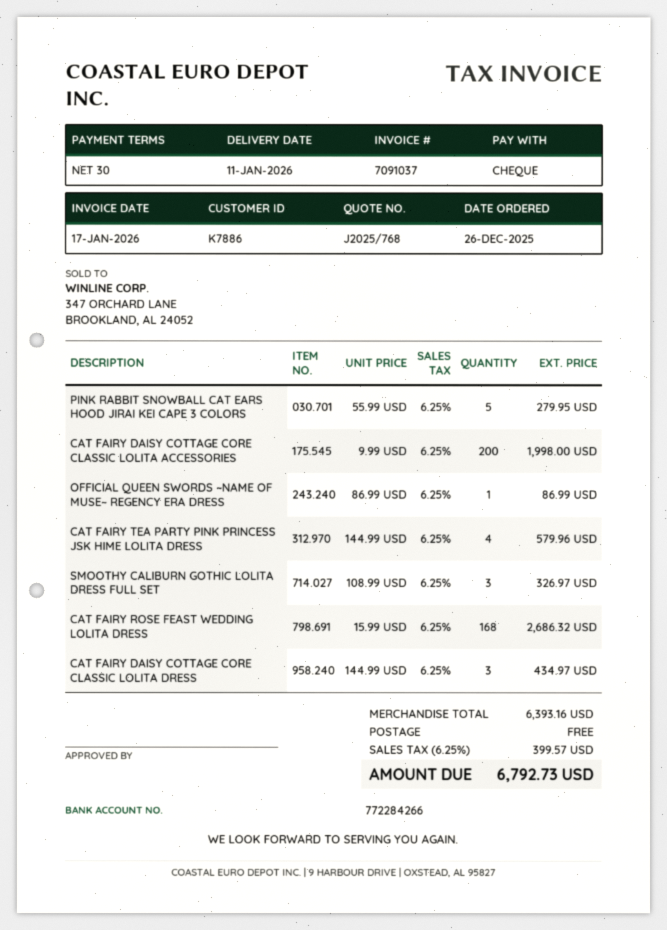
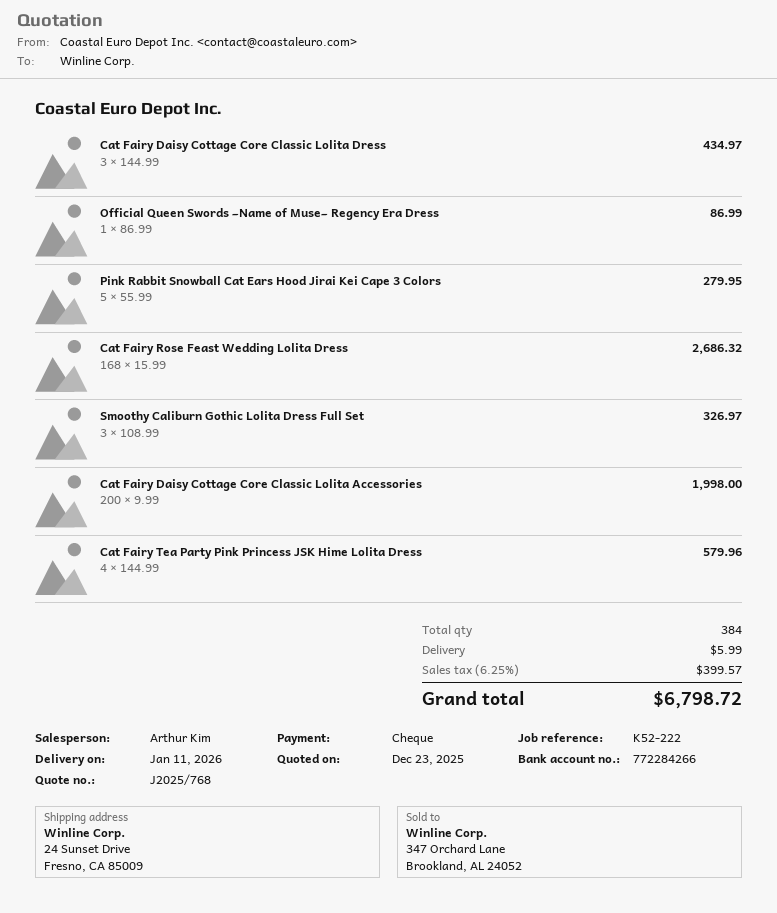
shipping: 0.00 -> 5.99
total: 6792.73 -> 6798.72

